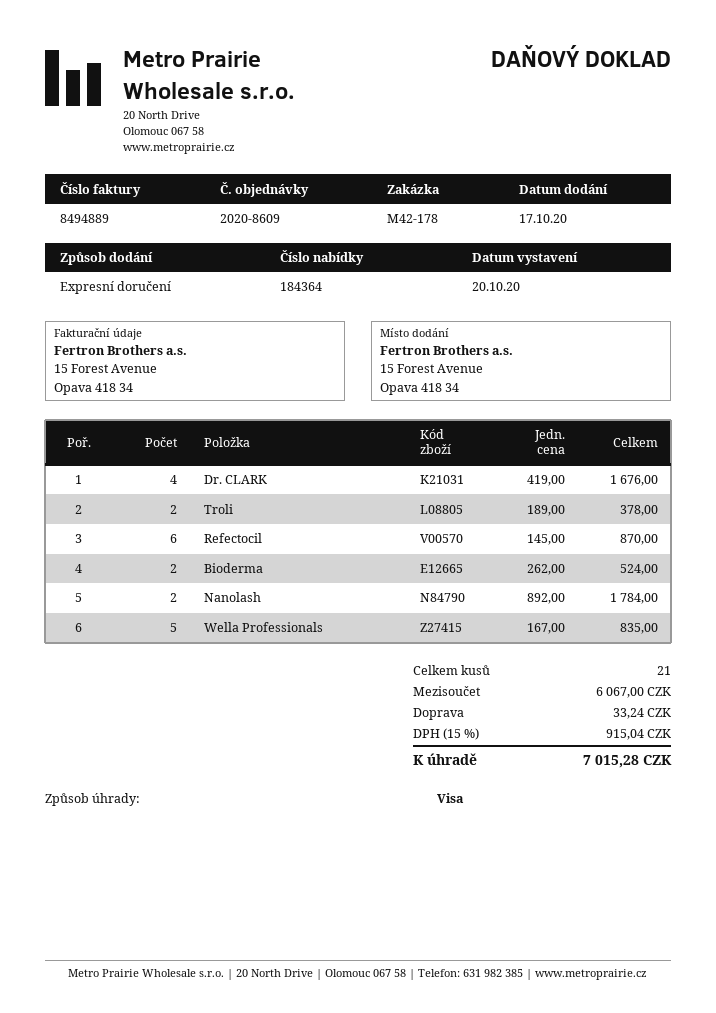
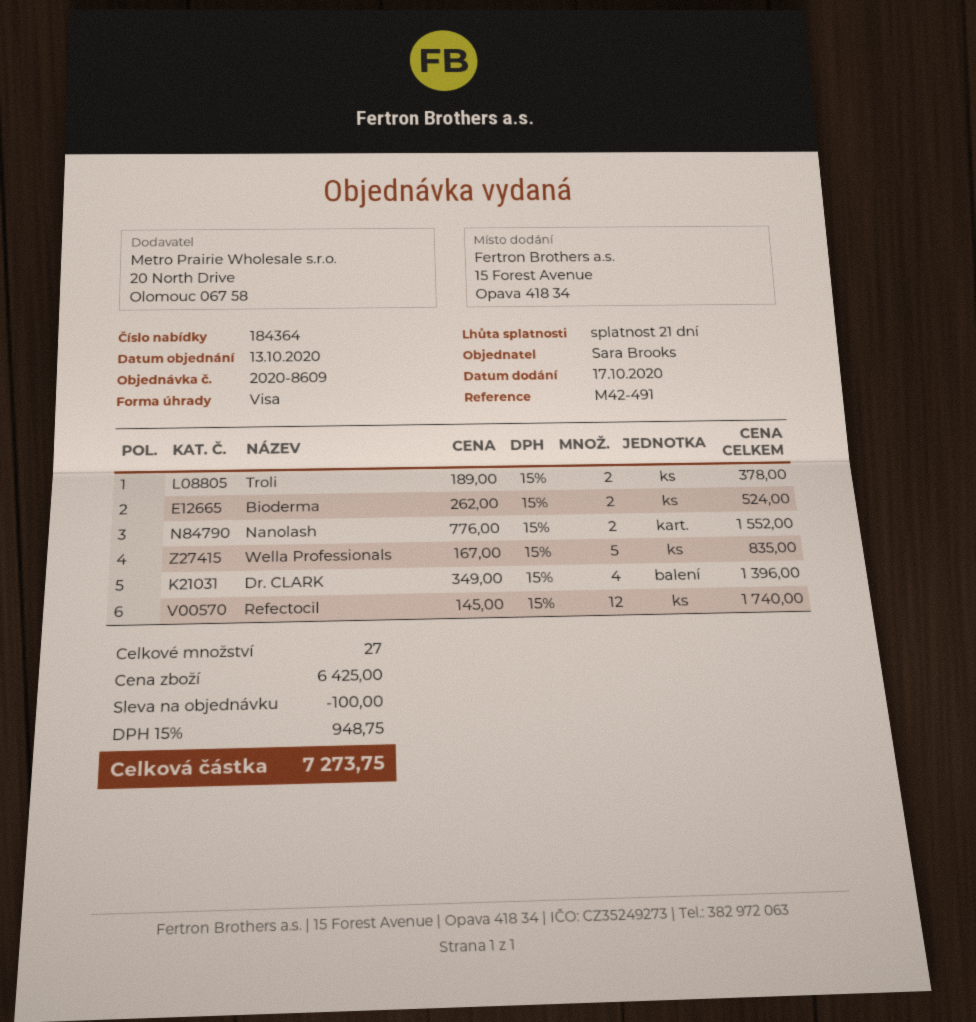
reference: M42-178 -> M42-491
Dr. CLARK: 4 x 419.00 = 1676.00 -> 4 x 349.00 = 1396.00
Refectocil: 6 x 145.00 = 870.00 -> 12 x 145.00 = 1740.00
Nanolash: 2 x 892.00 = 1784.00 -> 2 x 776.00 = 1552.00
total quantity: 21 -> 27
subtotal: 6067.00 -> 6425.00
discount: none -> 100.00
shipping: 33.24 -> none
tax: 15% = 915.04 -> 15% = 948.75
total: 7015.28 -> 7273.75

